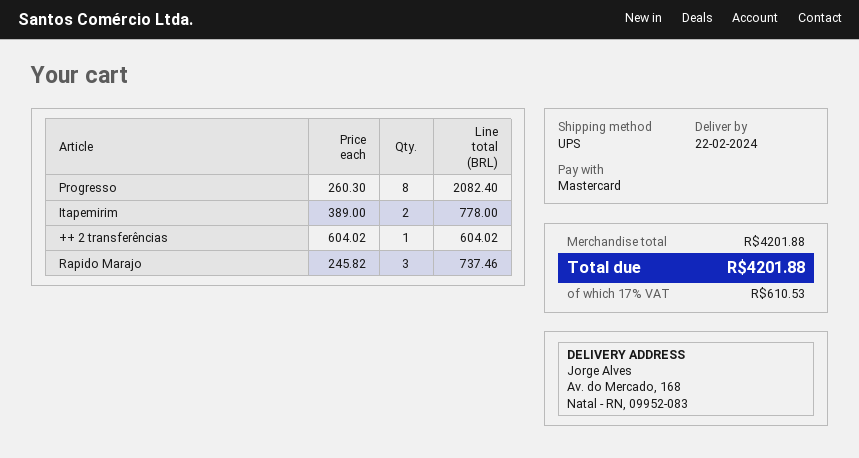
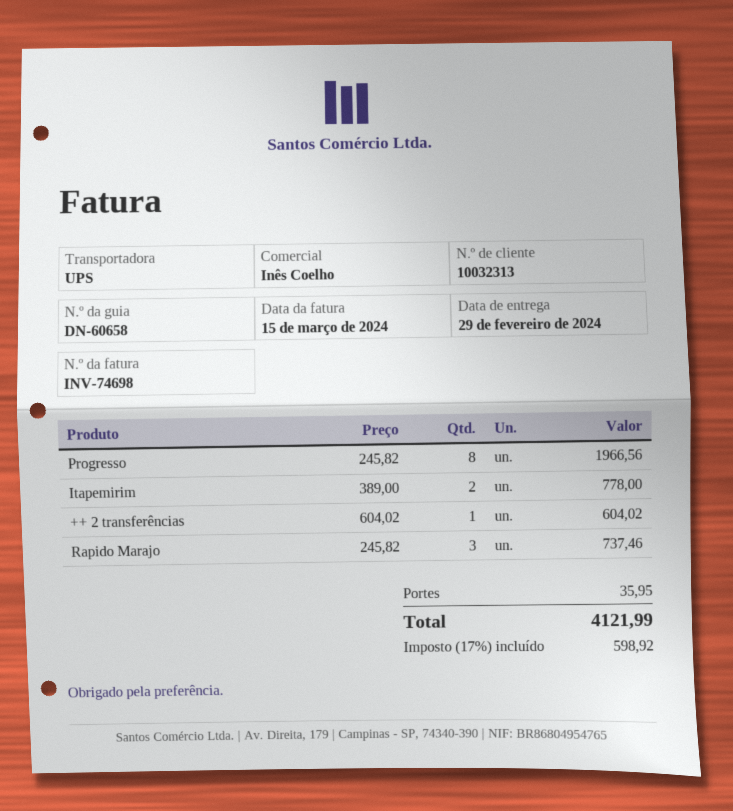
delivery date: 2024-02-22 -> 2024-02-29
Progresso: 8 x 260.30 = 2082.40 -> 8 x 245.82 = 1966.56
shipping: none -> 35.95
tax: 17% = 610.53 -> 17% = 598.92
total: 4201.88 -> 4121.99

